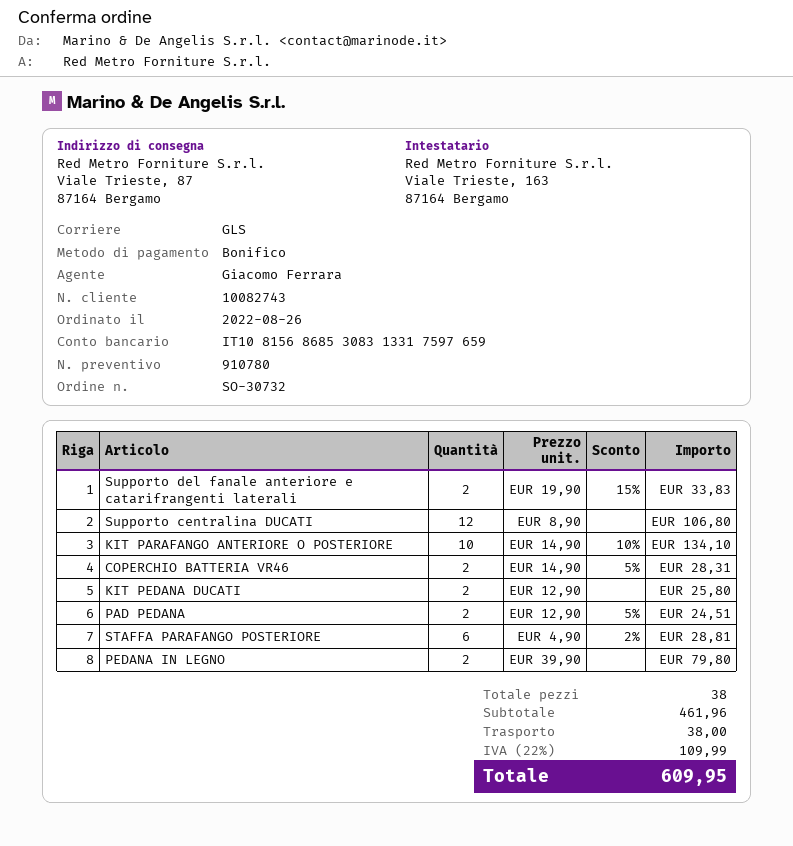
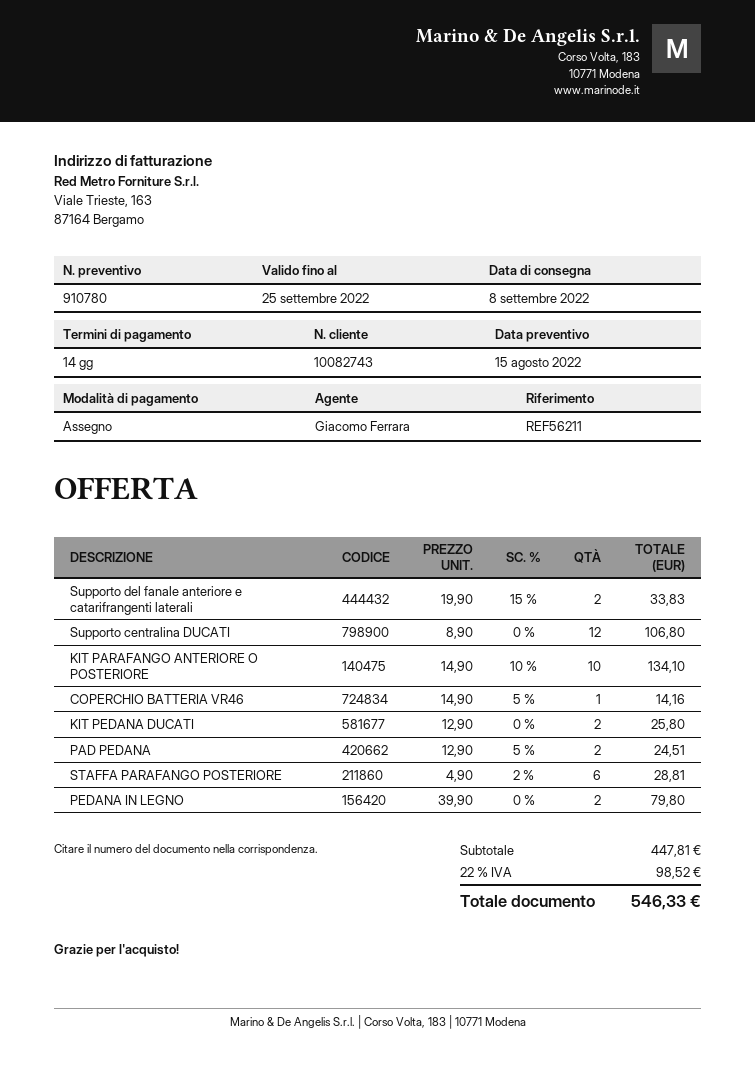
payment method: bank transfer -> cheque
COPERCHIO BATTERIA VR46: 2 x 14.90 - 5% = 28.31 -> 1 x 14.90 - 5% = 14.16
subtotal: 461.96 -> 447.81
shipping: 38.00 -> none
tax: 22% = 109.99 -> 22% = 98.52
total: 609.95 -> 546.33

